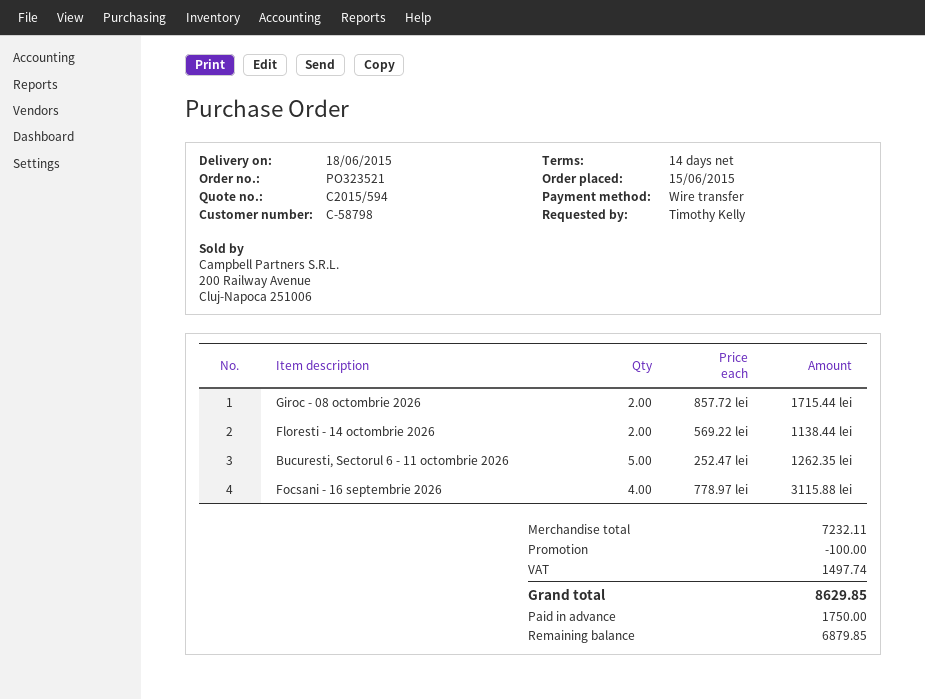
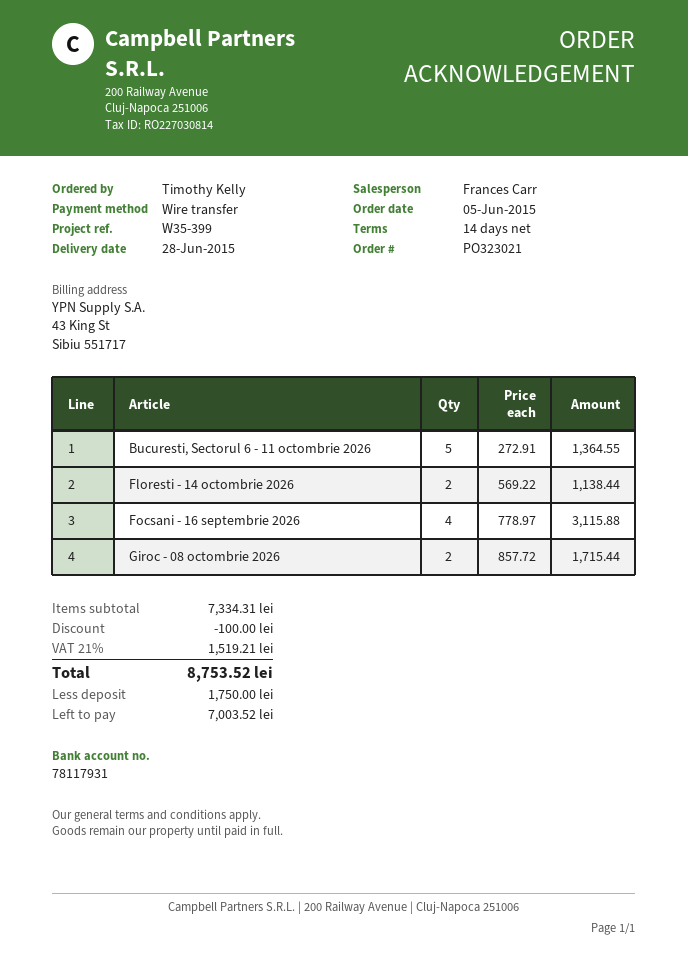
order number: PO323521 -> PO323021
order date: 2015-06-15 -> 2015-06-05
delivery date: 2015-06-18 -> 2015-06-28
Bucuresti, Sectorul 6 - 11 octombrie 2026: 5 x 252.47 = 1262.35 -> 5 x 272.91 = 1364.55
subtotal: 7232.11 -> 7334.31
tax: 1497.74 -> 1519.21
total: 8629.85 -> 8753.52
balance: 6879.85 -> 7003.52

